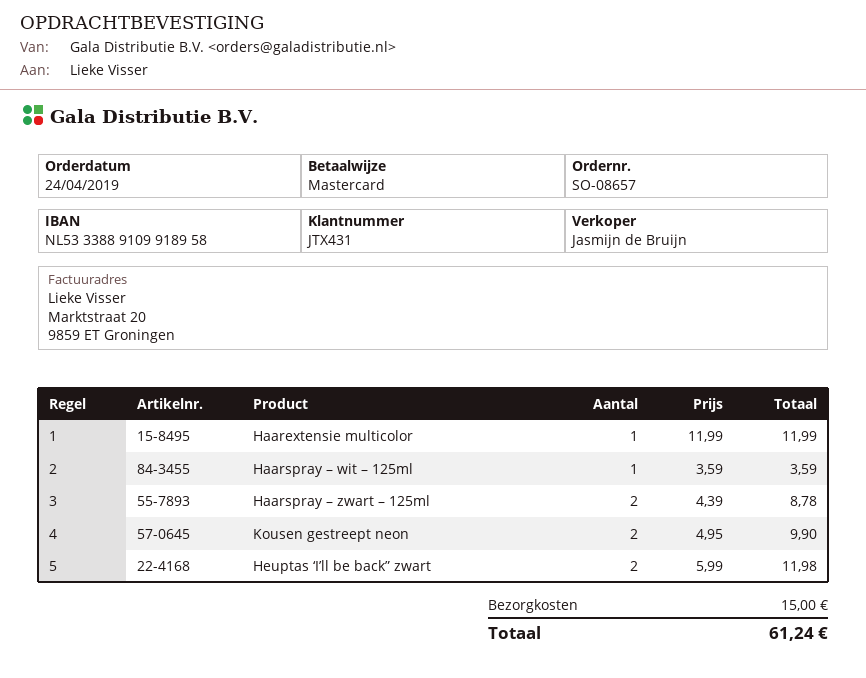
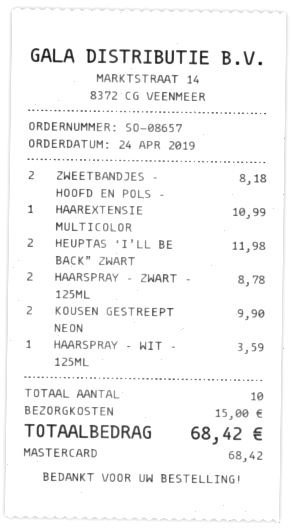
Haarextensie multicolor: 1 for 11.99 -> 1 for 10.99
ZWEETBANDJES – HOOFD EN POLS –: none -> 2 for 8.18
total: 61.24 -> 68.42

